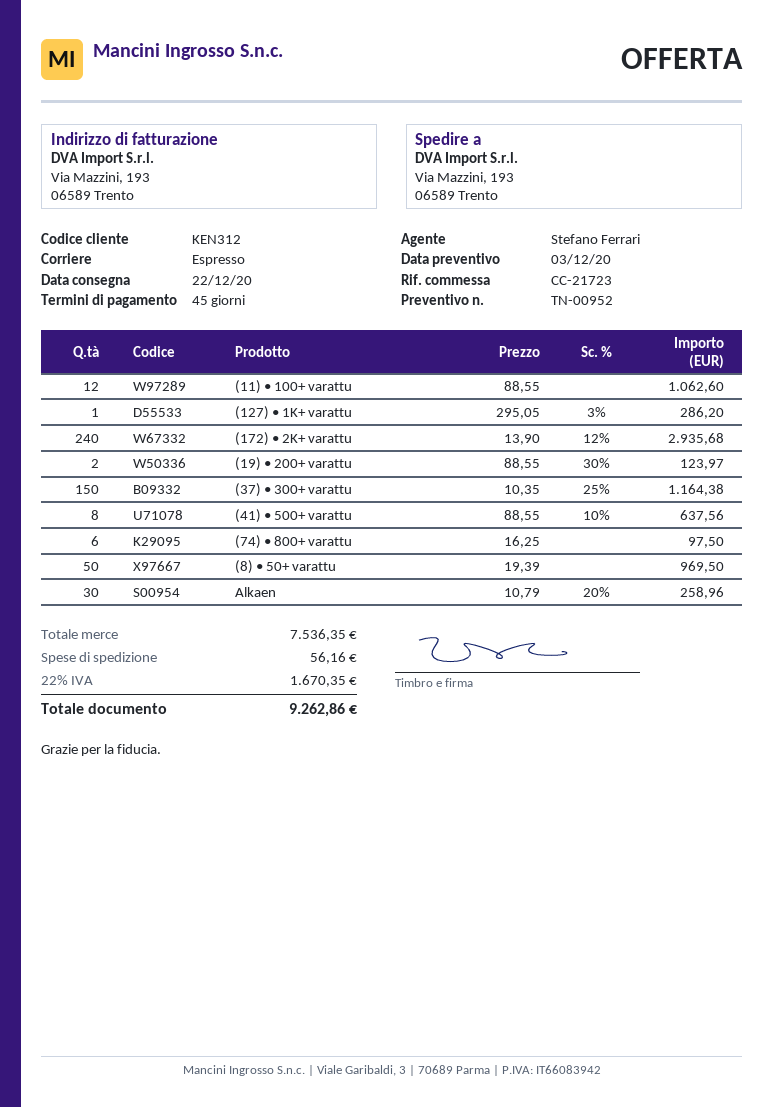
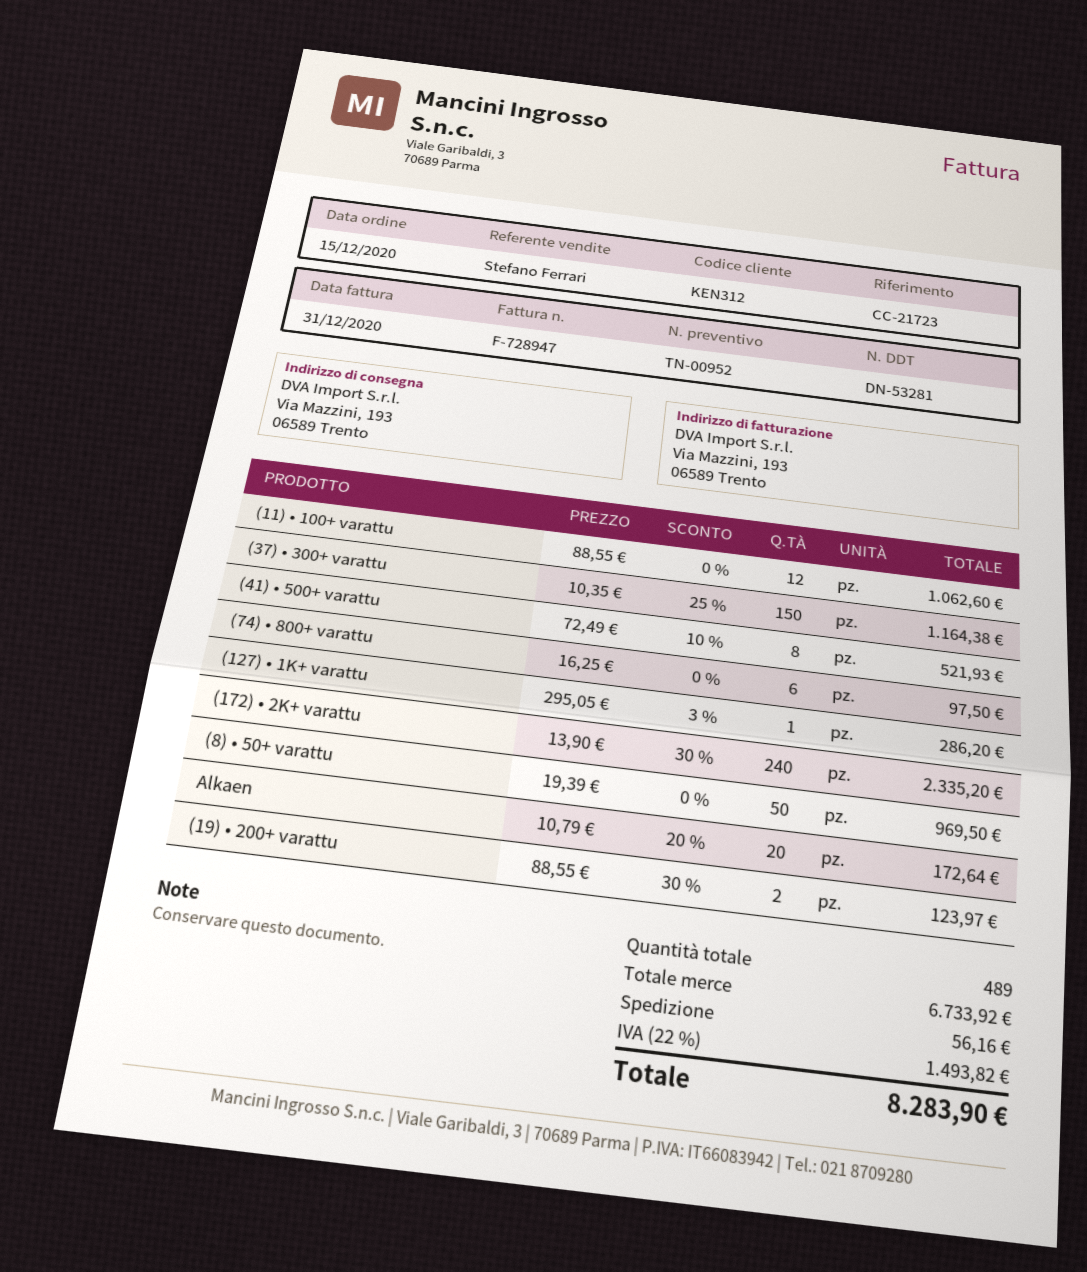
(172) • 2K+ varattu: 240 x 13.90 - 12% = 2935.68 -> 240 x 13.90 - 30% = 2335.20
(41) • 500+ varattu: 8 x 88.55 - 10% = 637.56 -> 8 x 72.49 - 10% = 521.93
Alkaen: 30 x 10.79 - 20% = 258.96 -> 20 x 10.79 - 20% = 172.64
subtotal: 7536.35 -> 6733.92
tax: 22% = 1670.35 -> 22% = 1493.82
total: 9262.86 -> 8283.90

